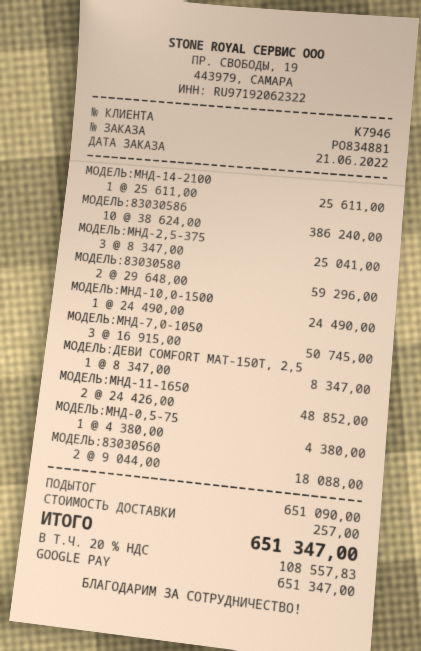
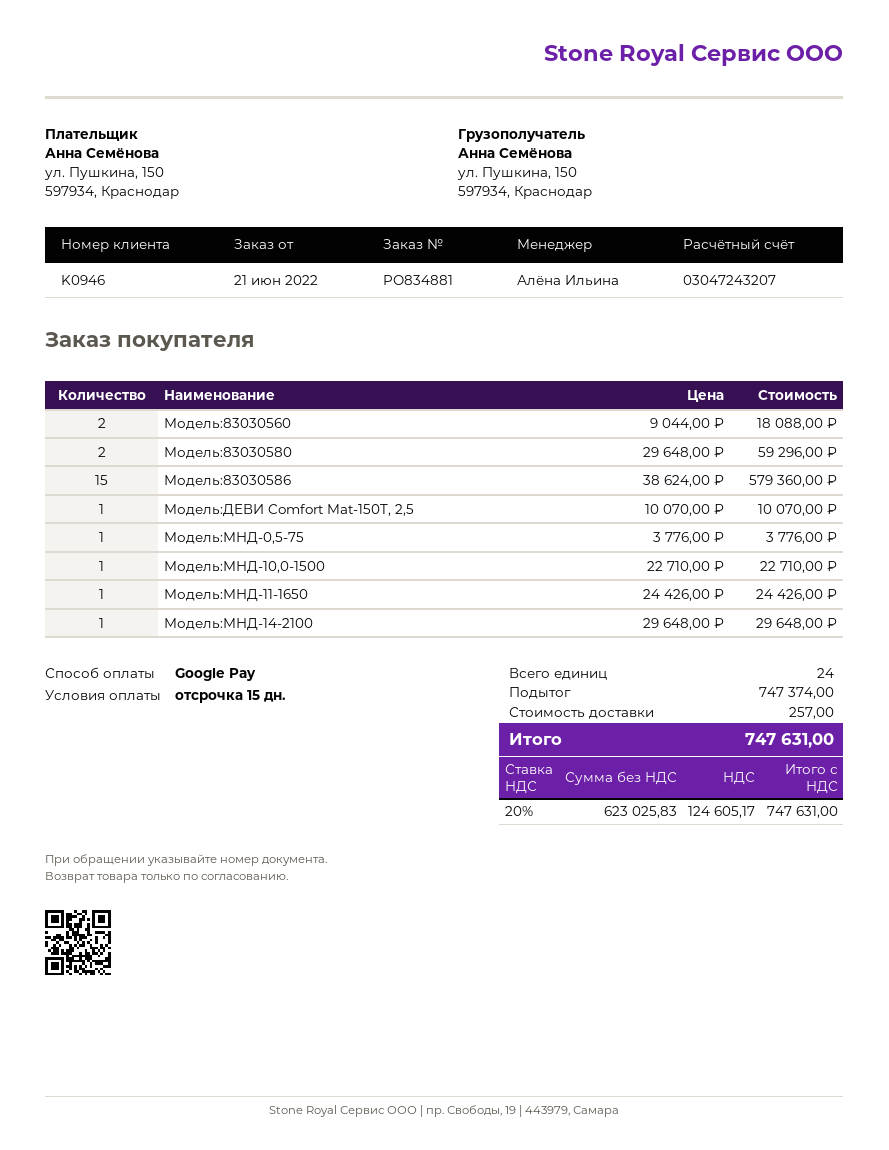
customer number: K7946 -> K0946
МОДЕЛЬ:МНД-14-2100: 1 x 25611.00 = 25611.00 -> 1 x 29648.00 = 29648.00
МОДЕЛЬ:83030586: 10 x 38624.00 = 386240.00 -> 15 x 38624.00 = 579360.00
МОДЕЛЬ:МНД-2,5-375: 3 x 8347.00 = 25041.00 -> none
МОДЕЛЬ:МНД-10,0-1500: 1 x 24490.00 = 24490.00 -> 1 x 22710.00 = 22710.00
МОДЕЛЬ:МНД-7,0-1050: 3 x 16915.00 = 50745.00 -> none
МОДЕЛЬ:ДЕВИ COMFORT MAT-150T, 2,5: 1 x 8347.00 = 8347.00 -> 1 x 10070.00 = 10070.00
МОДЕЛЬ:МНД-11-1650: 2 x 24426.00 = 48852.00 -> 1 x 24426.00 = 24426.00
МОДЕЛЬ:МНД-0,5-75: 1 x 4380.00 = 4380.00 -> 1 x 3776.00 = 3776.00
subtotal: 651090.00 -> 747374.00
tax: 20% = 108557.83 -> 20% = 124605.17
total: 651347.00 -> 747631.00

